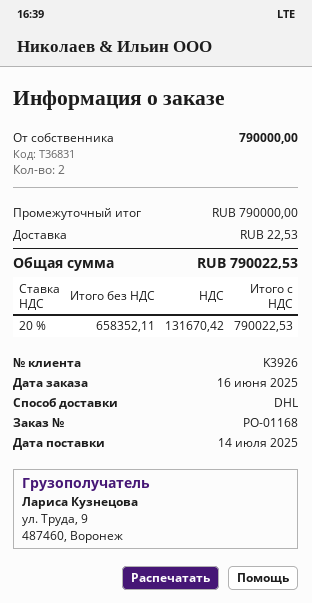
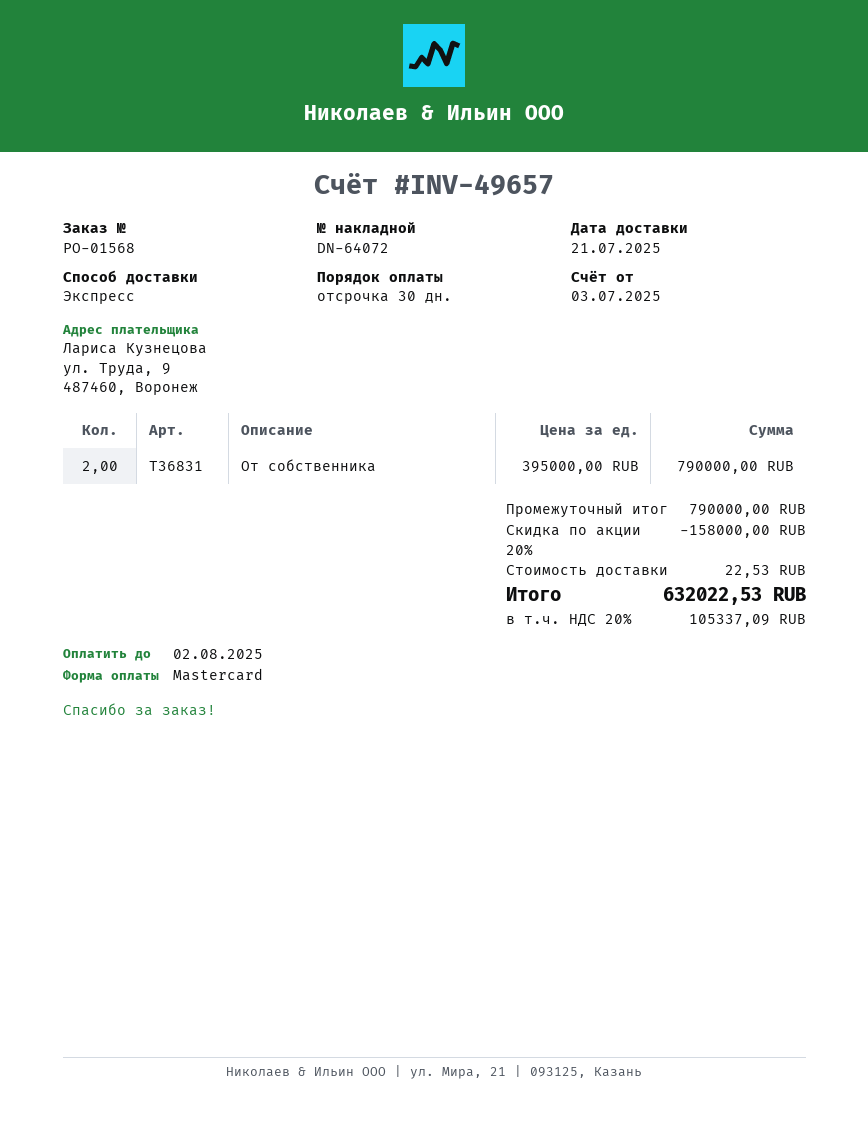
order number: PO-01168 -> PO-01568
delivery date: 2025-07-14 -> 2025-07-21
shipping method: DHL -> express
discount: none -> 20% = 158000.00
tax: 20% = 131670.42 -> 20% = 105337.09
total: 790022.53 -> 632022.53

